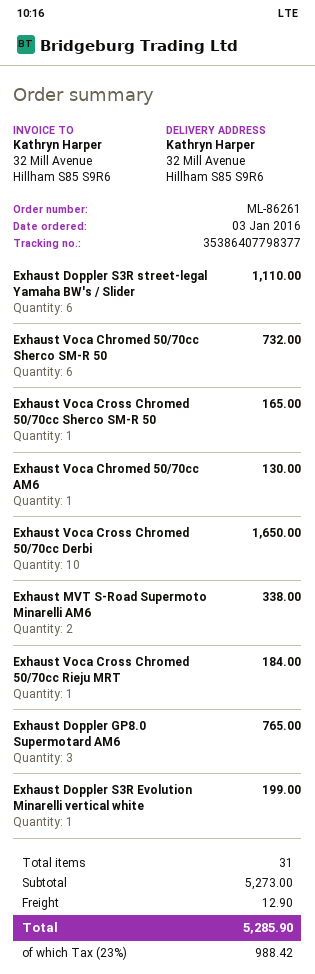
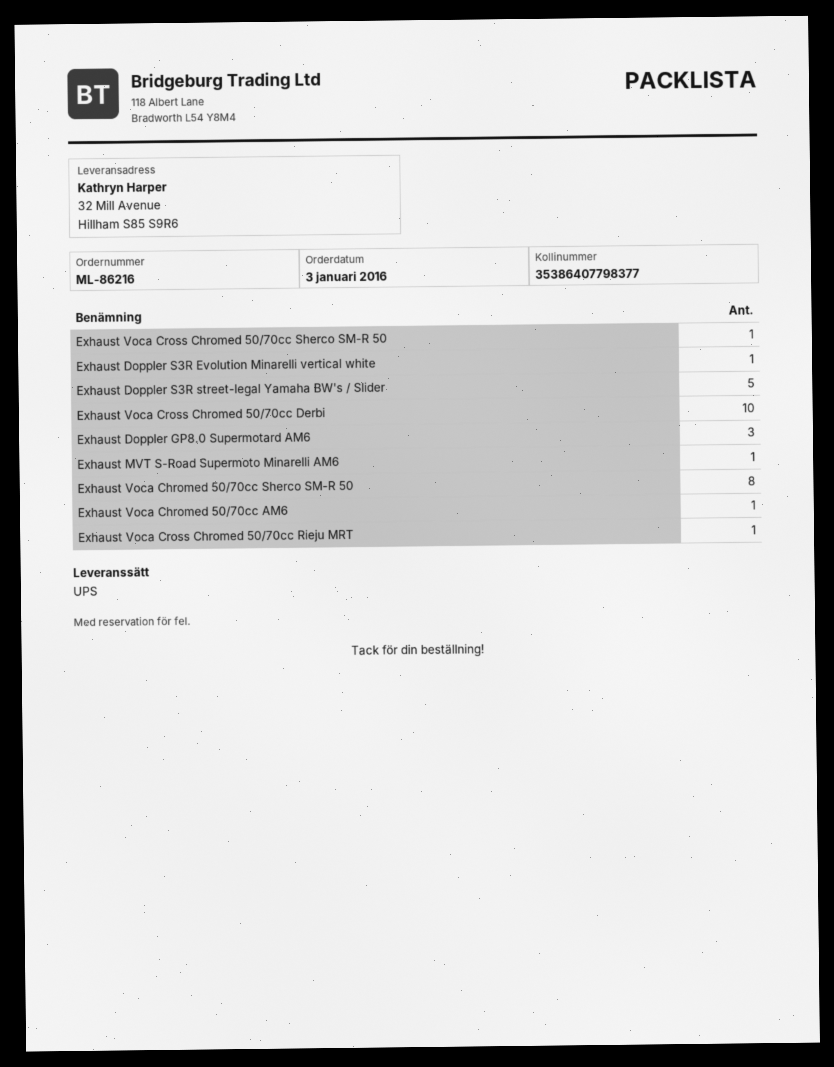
order number: ML-86261 -> ML-86216
Exhaust Doppler S3R street-legal Yamaha BW's / Slider: 6 -> 5
Exhaust Voca Chromed 50/70cc Sherco SM-R 50: 6 -> 8
Exhaust MVT S-Road Supermoto Minarelli AM6: 2 -> 1

